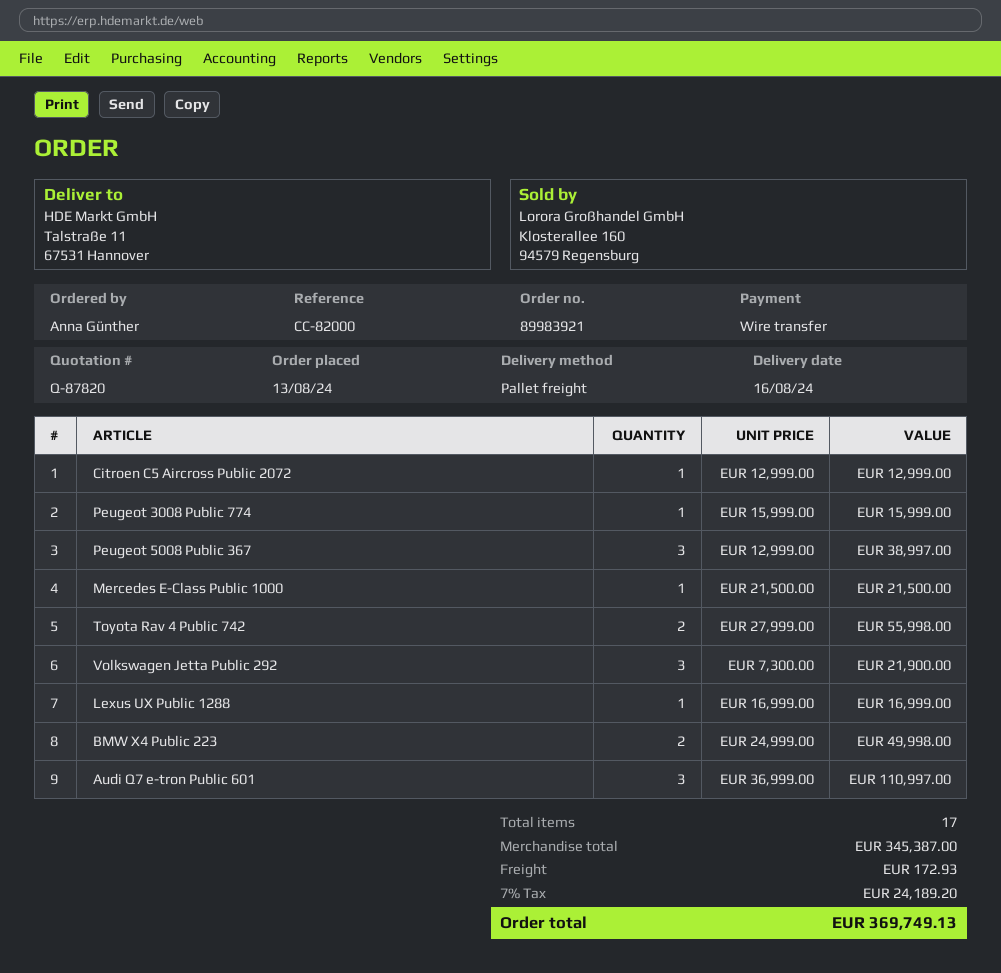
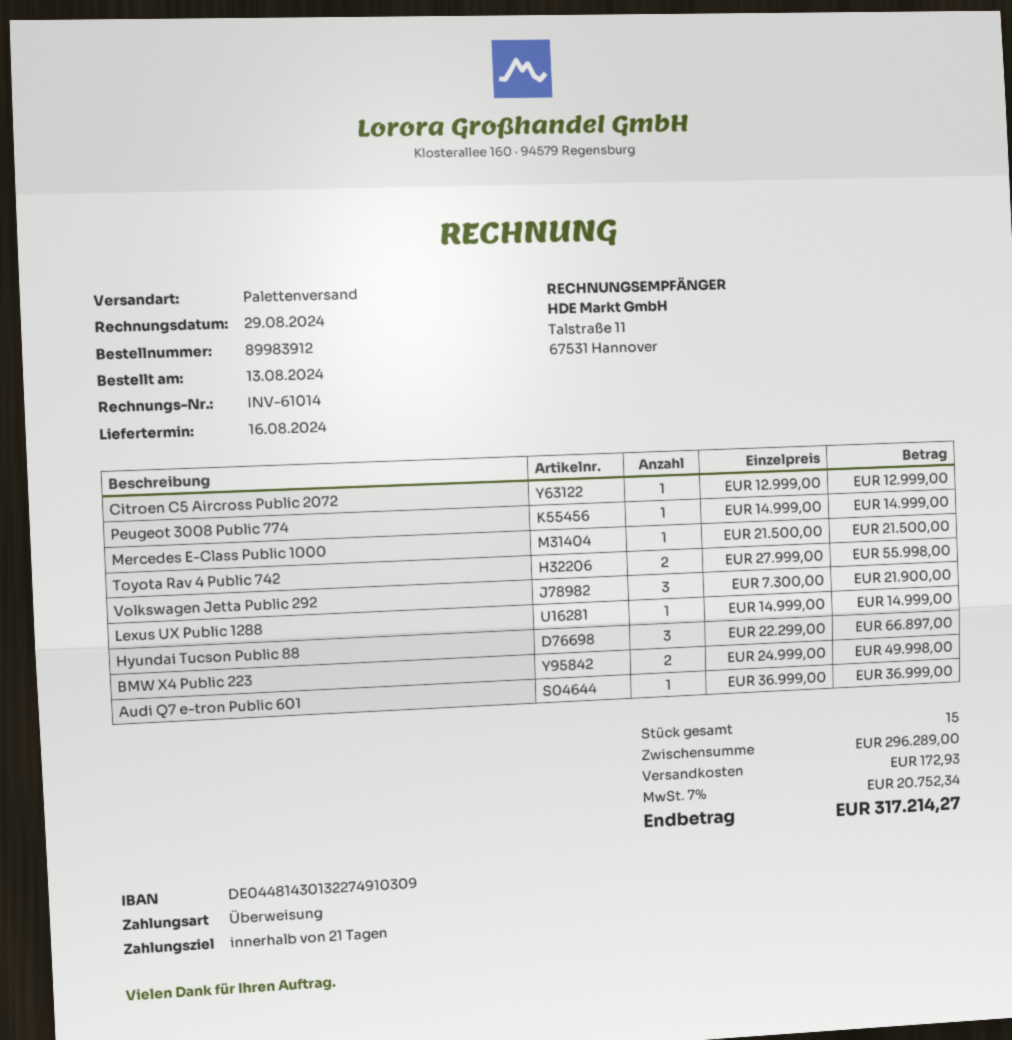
order number: 89983921 -> 89983912
Peugeot 3008 Public 774: 1 x 15999.00 = 15999.00 -> 1 x 14999.00 = 14999.00
Peugeot 5008 Public 367: 3 x 12999.00 = 38997.00 -> none
Lexus UX Public 1288: 1 x 16999.00 = 16999.00 -> 1 x 14999.00 = 14999.00
Audi Q7 e-tron Public 601: 3 x 36999.00 = 110997.00 -> 1 x 36999.00 = 36999.00
Hyundai Tucson Public 88: none -> 3 x 22299.00 = 66897.00
total quantity: 17 -> 15
subtotal: 345387.00 -> 296289.00
tax: 7% = 24189.20 -> 7% = 20752.34
total: 369749.13 -> 317214.27

